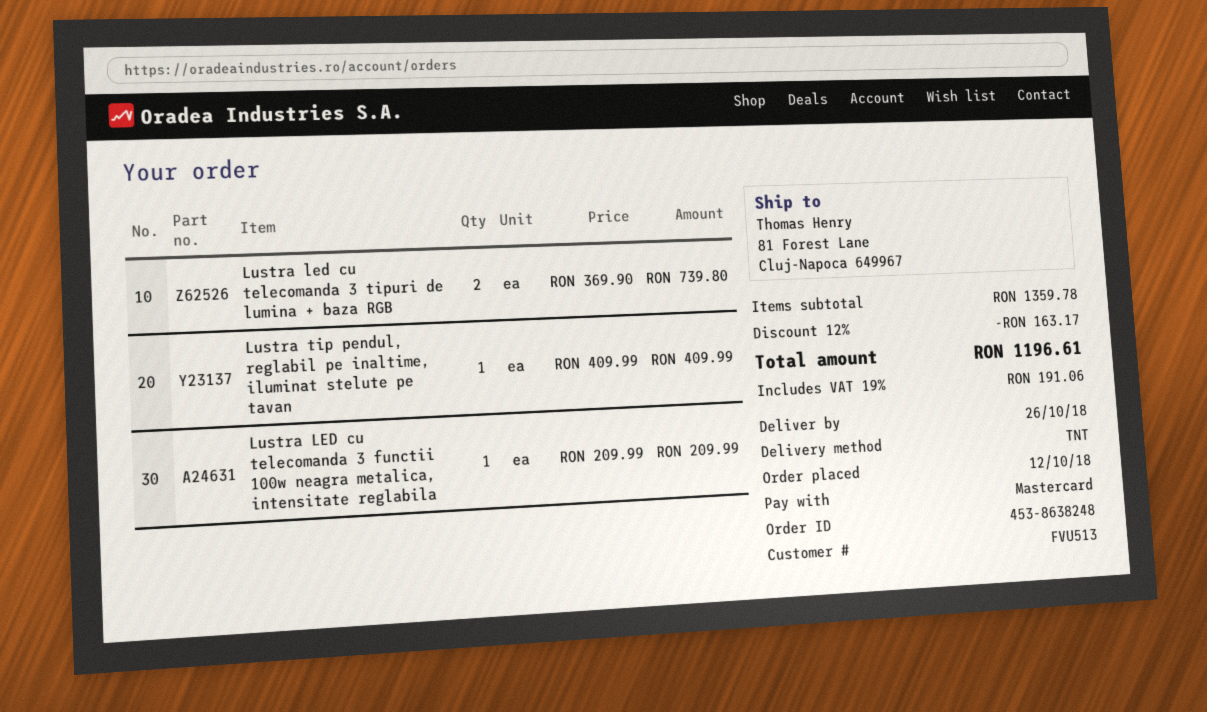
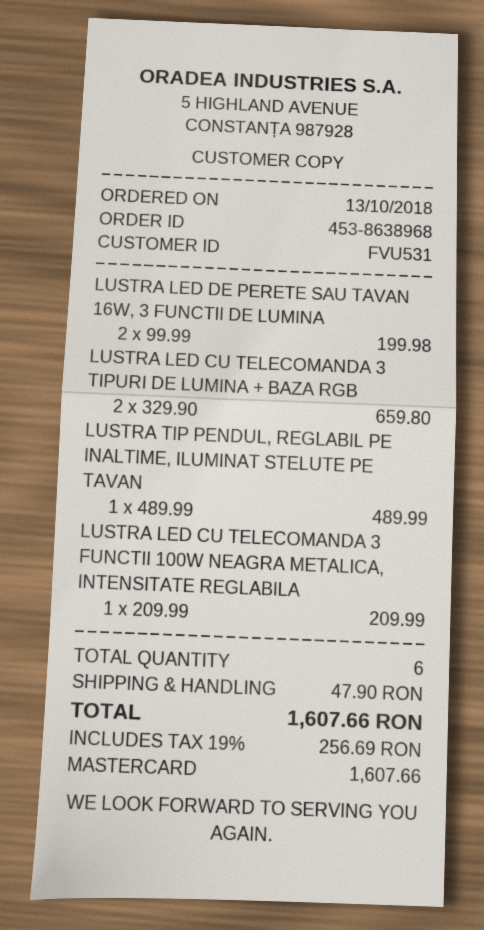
order number: 453-8638248 -> 453-8638968
order date: 2018-10-12 -> 2018-10-13
customer number: FVU513 -> FVU531
Lustra led cu telecomanda 3 tipuri de lumina + baza RGB: 2 x 369.90 = 739.80 -> 2 x 329.90 = 659.80
Lustra tip pendul, reglabil pe inaltime, iluminat stelute pe tavan: 1 x 409.99 = 409.99 -> 1 x 489.99 = 489.99
LUSTRA LED DE PERETE SAU TAVAN 16W, 3 FUNCTII DE LUMINA: none -> 2 x 99.99 = 199.98
discount: 12% = 163.17 -> none
shipping: none -> 47.90
tax: 19% = 191.06 -> 19% = 256.69
total: 1196.61 -> 1607.66

